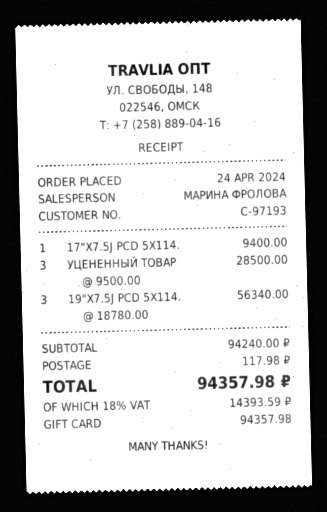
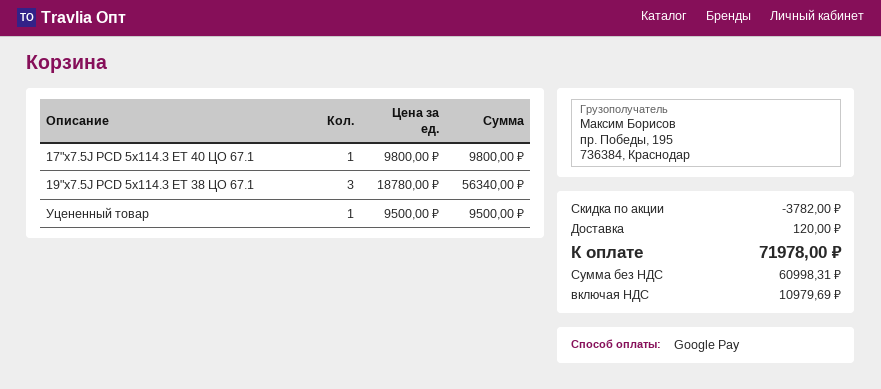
payment method: gift card -> Google Pay
17"X7.5J PCD 5X114.: 1 x 9400.00 = 9400.00 -> 1 x 9800.00 = 9800.00
УЦЕНЕННЫЙ ТОВАР: 3 x 9500.00 = 28500.00 -> 1 x 9500.00 = 9500.00
discount: none -> 3782.00
shipping: 117.98 -> 120.00
tax: 14393.59 -> 10979.69
total: 94357.98 -> 71978.00

